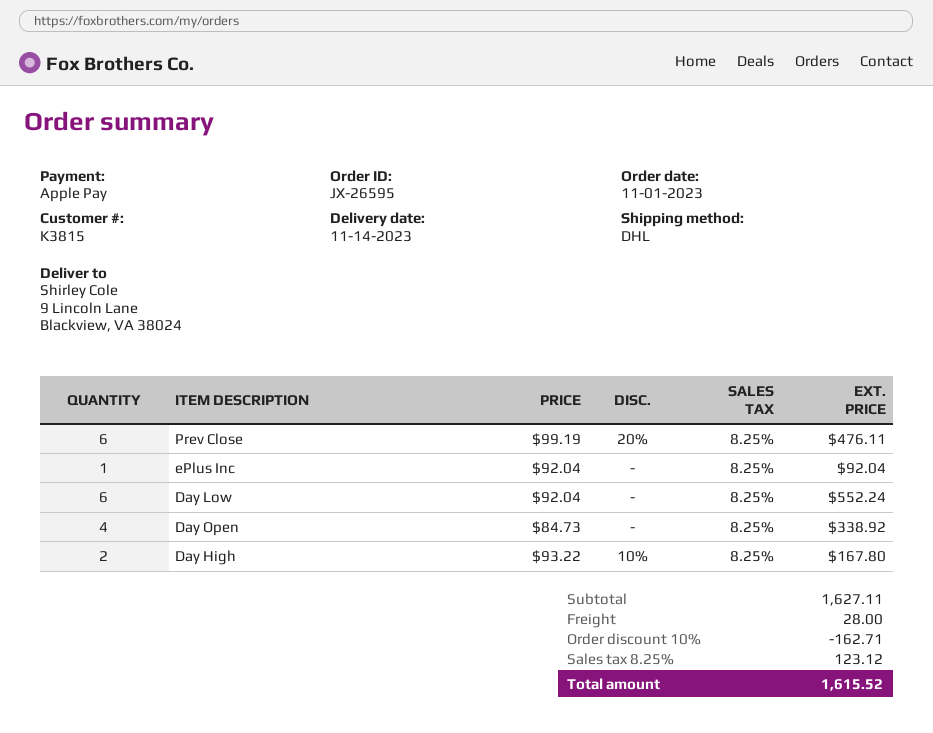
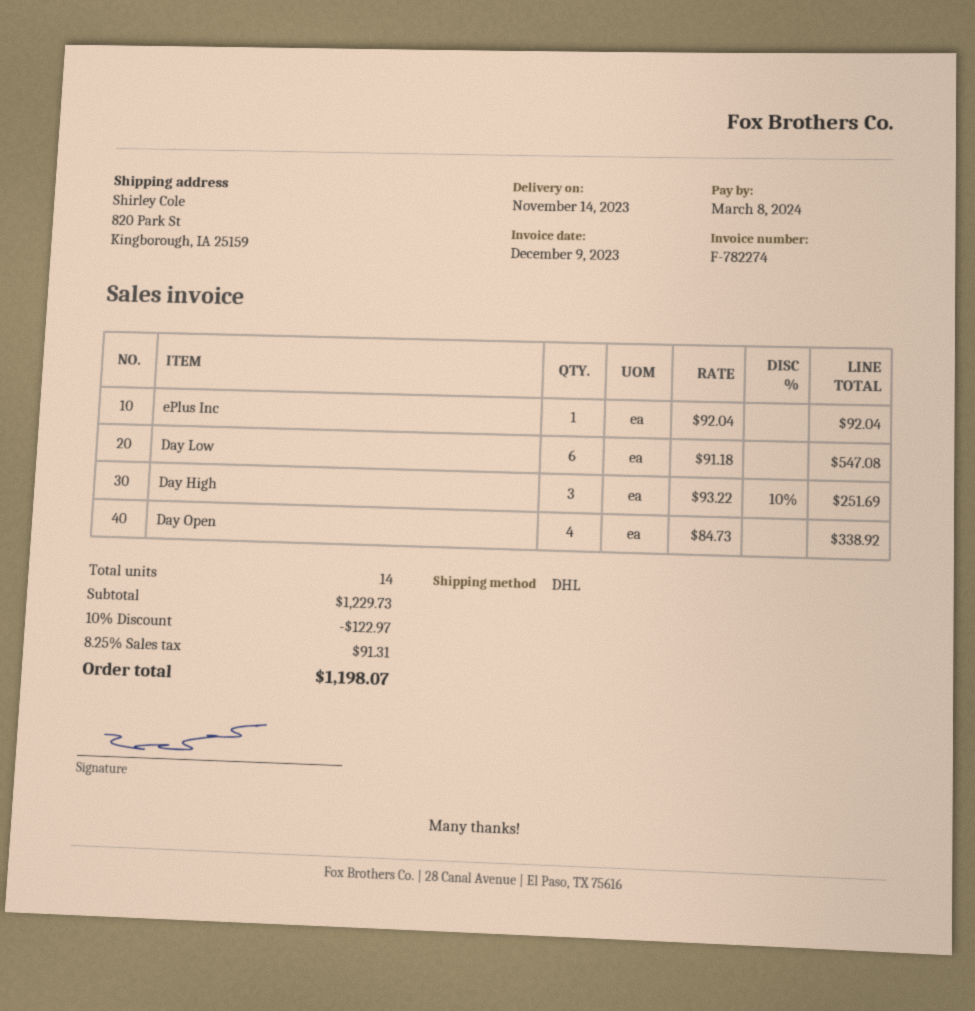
ship to: 9 Lincoln Lane, Blackview, VA 38024 -> 820 Park St, Kingborough, IA 25159
Prev Close: 6 x 99.19 - 20% = 476.11 -> none
Day Low: 6 x 92.04 = 552.24 -> 6 x 91.18 = 547.08
Day High: 2 x 93.22 - 10% = 167.80 -> 3 x 93.22 - 10% = 251.69
subtotal: 1627.11 -> 1229.73
discount: 10% = 162.71 -> 10% = 122.97
shipping: 28.00 -> none
tax: 8.25% = 123.12 -> 8.25% = 91.31
total: 1615.52 -> 1198.07

